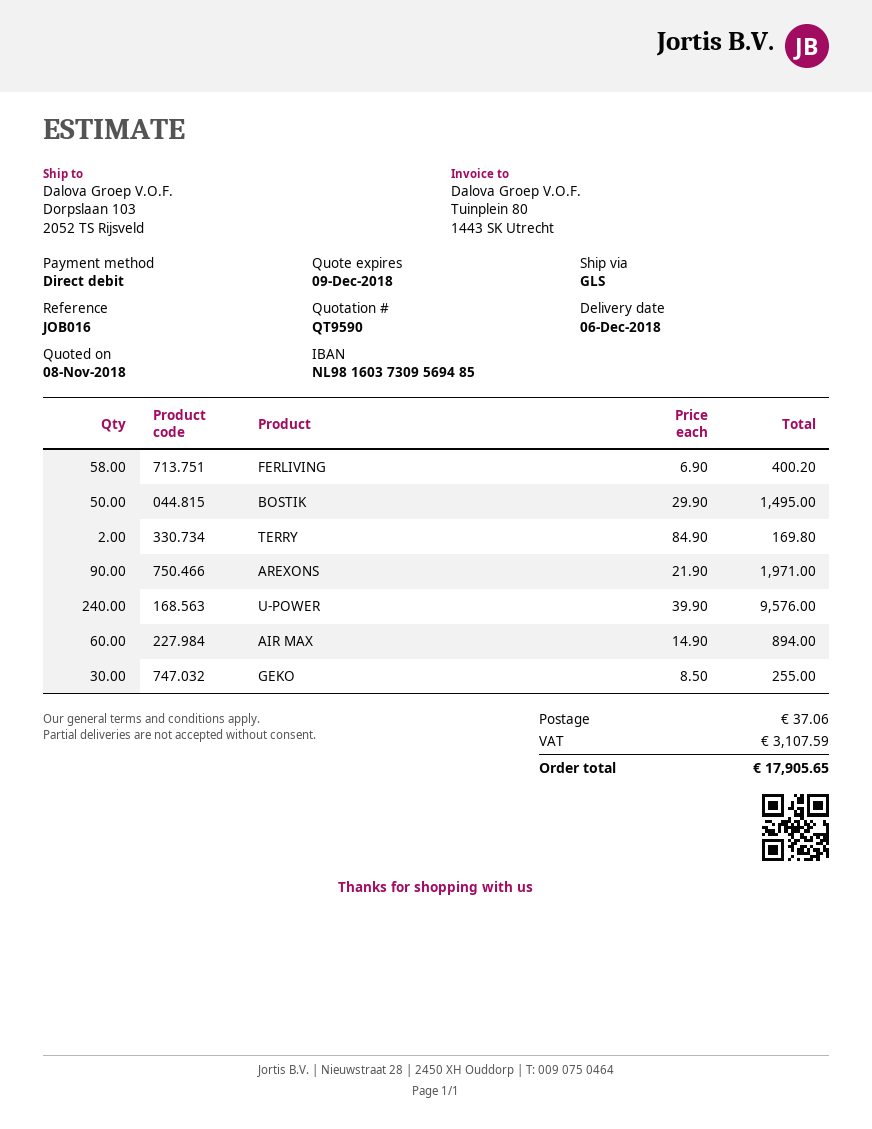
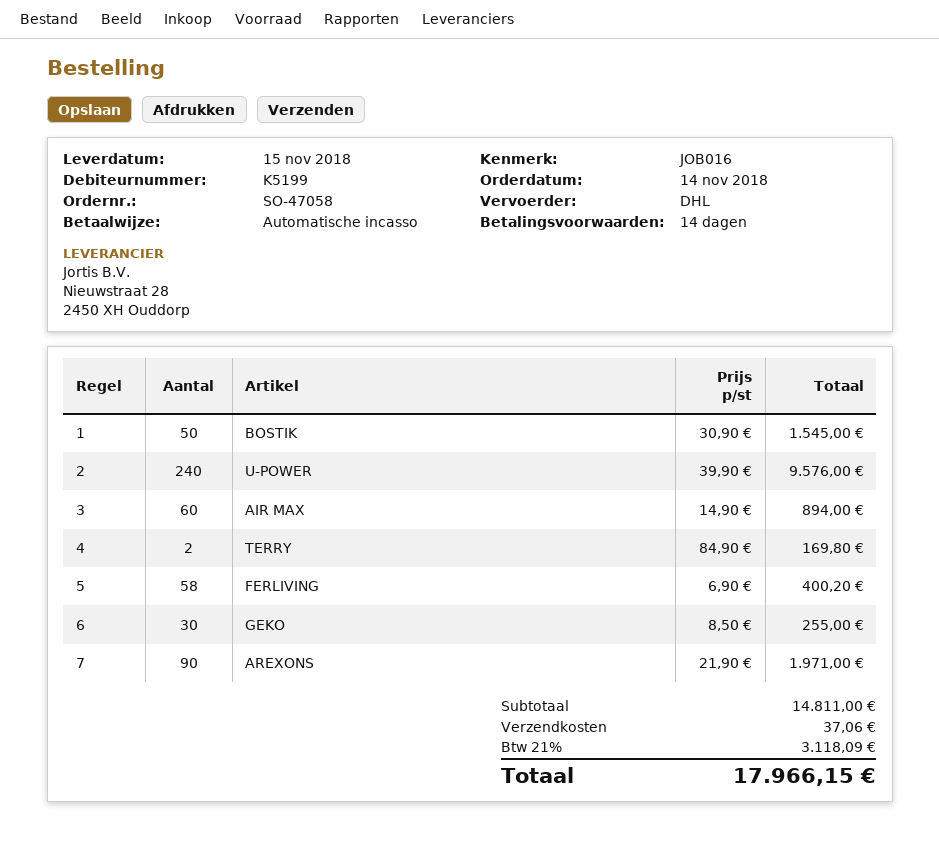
delivery date: 2018-12-06 -> 2018-11-15
shipping method: GLS -> DHL
BOSTIK: 50 x 29.90 = 1495.00 -> 50 x 30.90 = 1545.00
tax: 3107.59 -> 3118.09
total: 17905.65 -> 17966.15

